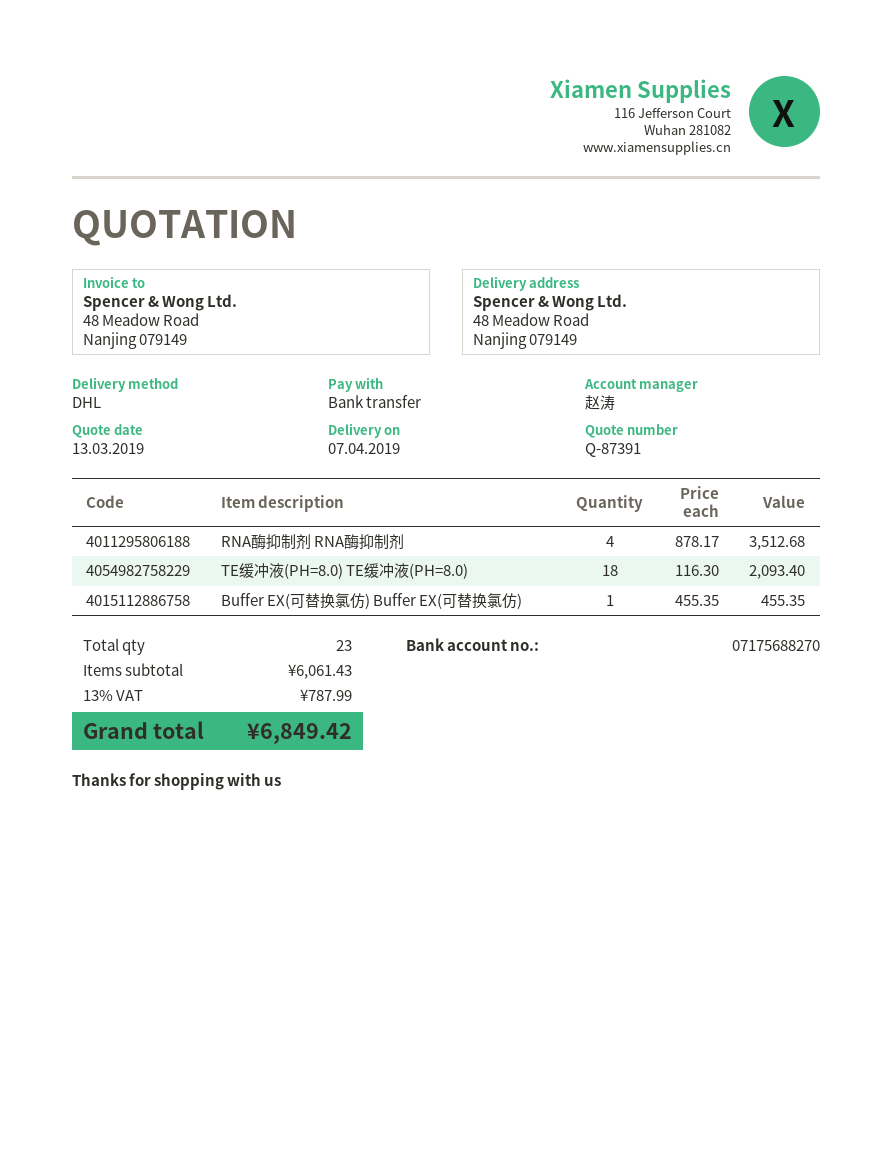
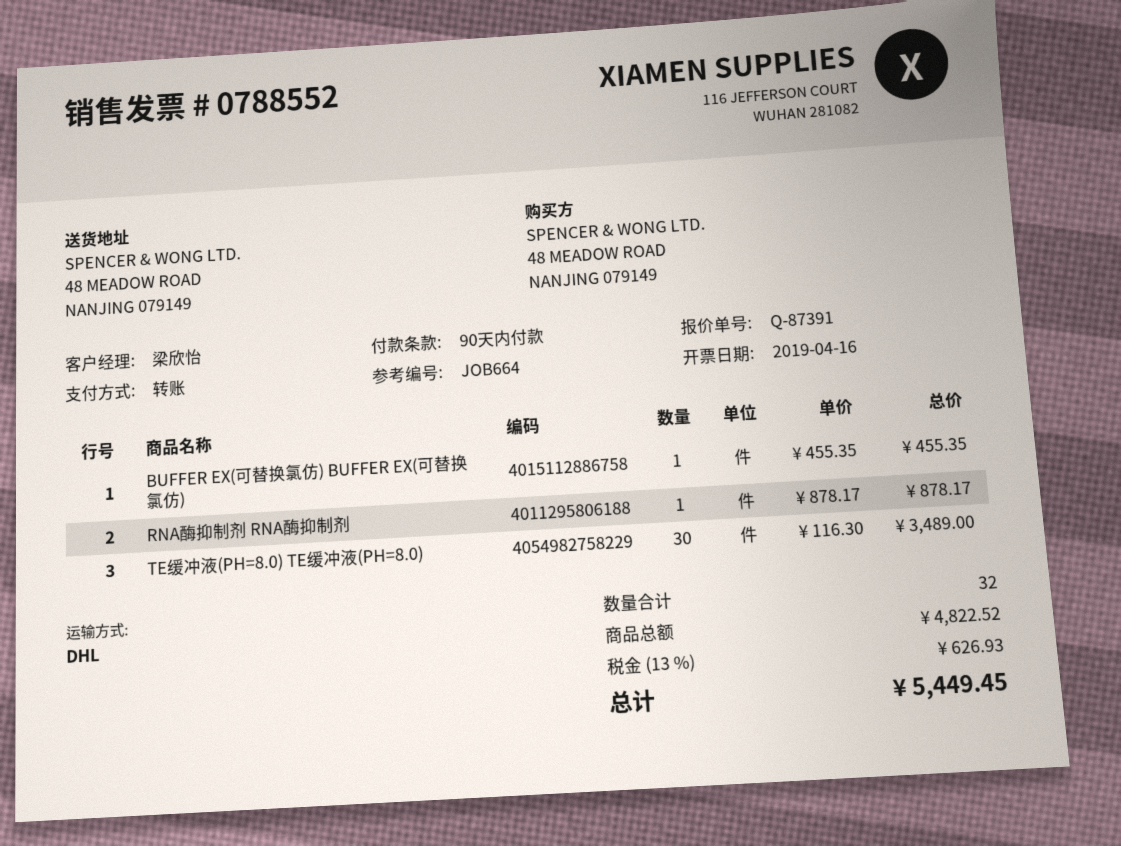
sales rep: 赵涛 -> 梁欣怡
RNA酶抑制剂 RNA酶抑制剂: 4 x 878.17 = 3512.68 -> 1 x 878.17 = 878.17
TE缓冲液(PH=8.0) TE缓冲液(PH=8.0): 18 x 116.30 = 2093.40 -> 30 x 116.30 = 3489.00
total quantity: 23 -> 32
subtotal: 6061.43 -> 4822.52
tax: 13% = 787.99 -> 13% = 626.93
total: 6849.42 -> 5449.45

